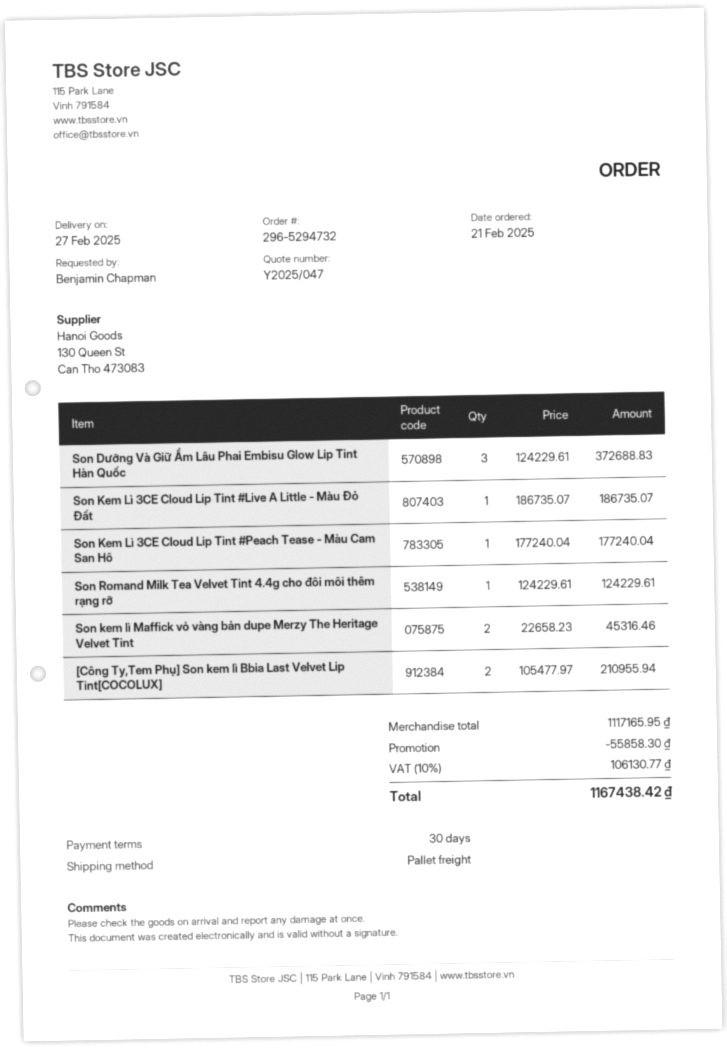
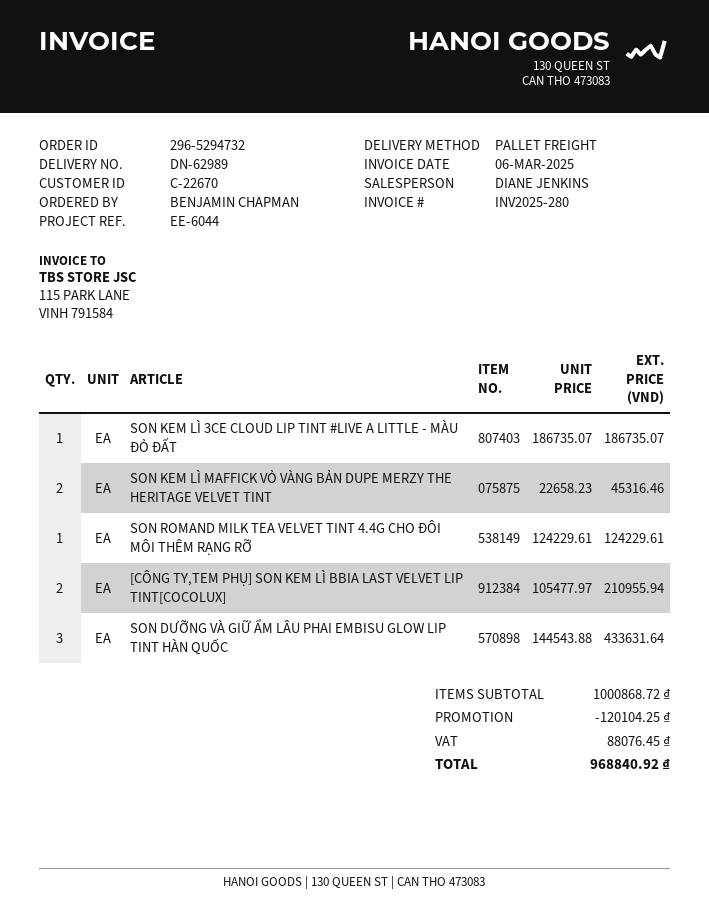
Son Dưỡng Và Giữ Ẩm Lâu Phai Embisu Glow Lip Tint Hàn Quốc: 3 x 124229.61 = 372688.83 -> 3 x 144543.88 = 433631.64
Son Kem Lì 3CE Cloud Lip Tint #Peach Tease - Màu Cam San Hô: 1 x 177240.04 = 177240.04 -> none
subtotal: 1117165.95 -> 1000868.72
discount: 55858.30 -> 120104.25
tax: 106130.77 -> 88076.45
total: 1167438.42 -> 968840.92

